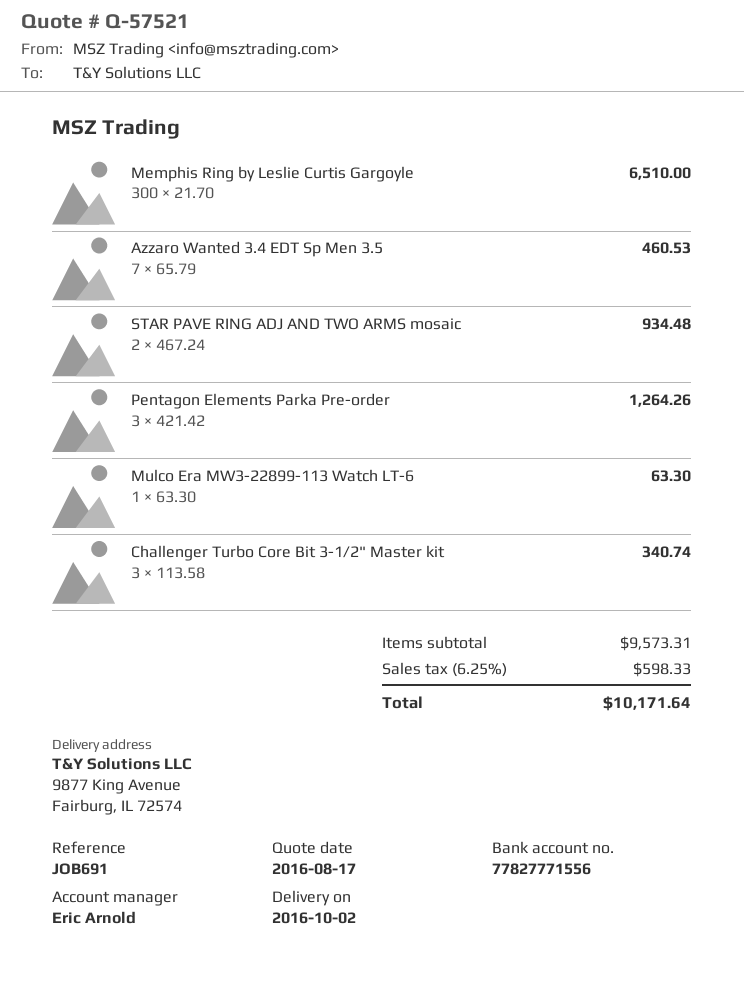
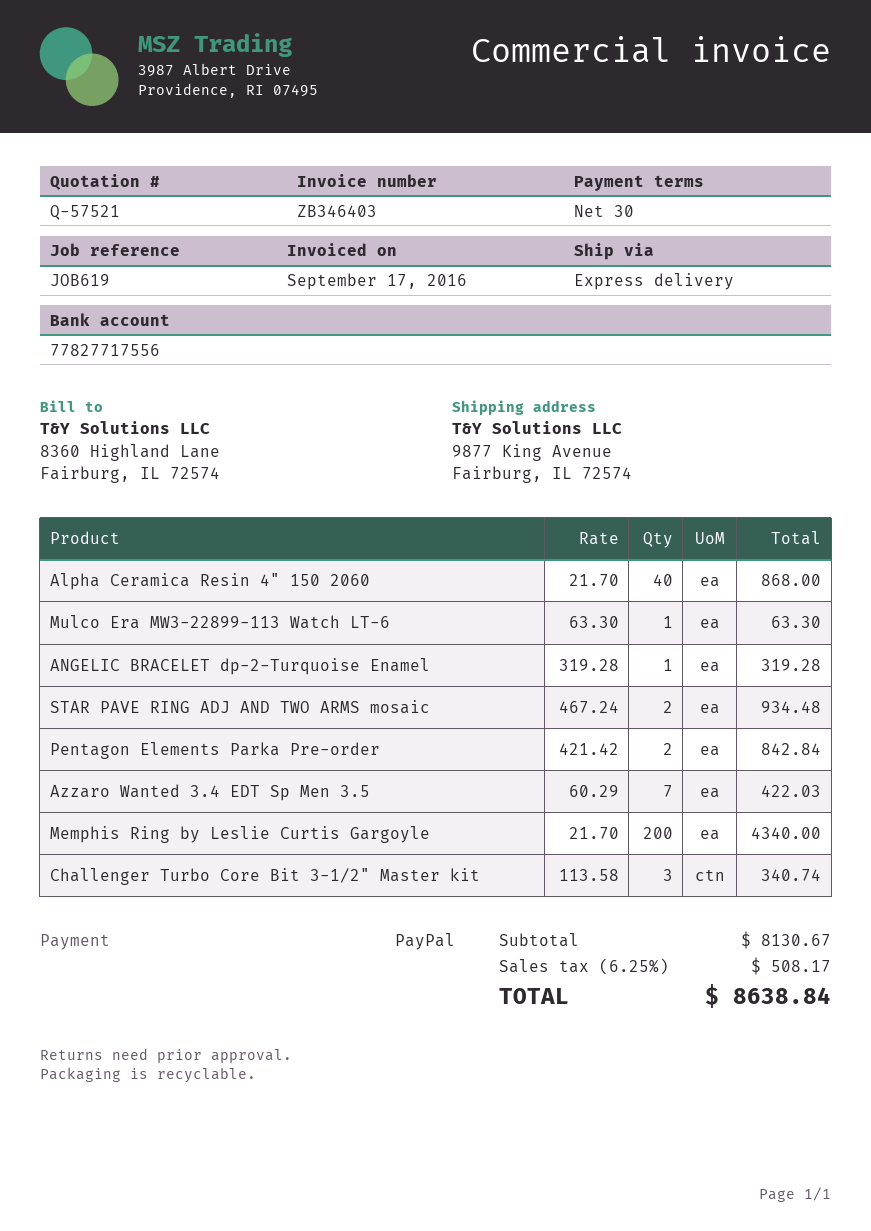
reference: JOB691 -> JOB619
bank account: 77827771556 -> 77827717556
Memphis Ring by Leslie Curtis Gargoyle: 300 x 21.70 = 6510.00 -> 200 x 21.70 = 4340.00
Azzaro Wanted 3.4 EDT Sp Men 3.5: 7 x 65.79 = 460.53 -> 7 x 60.29 = 422.03
Pentagon Elements Parka Pre-order: 3 x 421.42 = 1264.26 -> 2 x 421.42 = 842.84
Alpha Ceramica Resin 4" 150 2060: none -> 40 x 21.70 = 868.00
ANGELIC BRACELET dp-2-Turquoise Enamel: none -> 1 x 319.28 = 319.28
subtotal: 9573.31 -> 8130.67
tax: 6.25% = 598.33 -> 6.25% = 508.17
total: 10171.64 -> 8638.84

